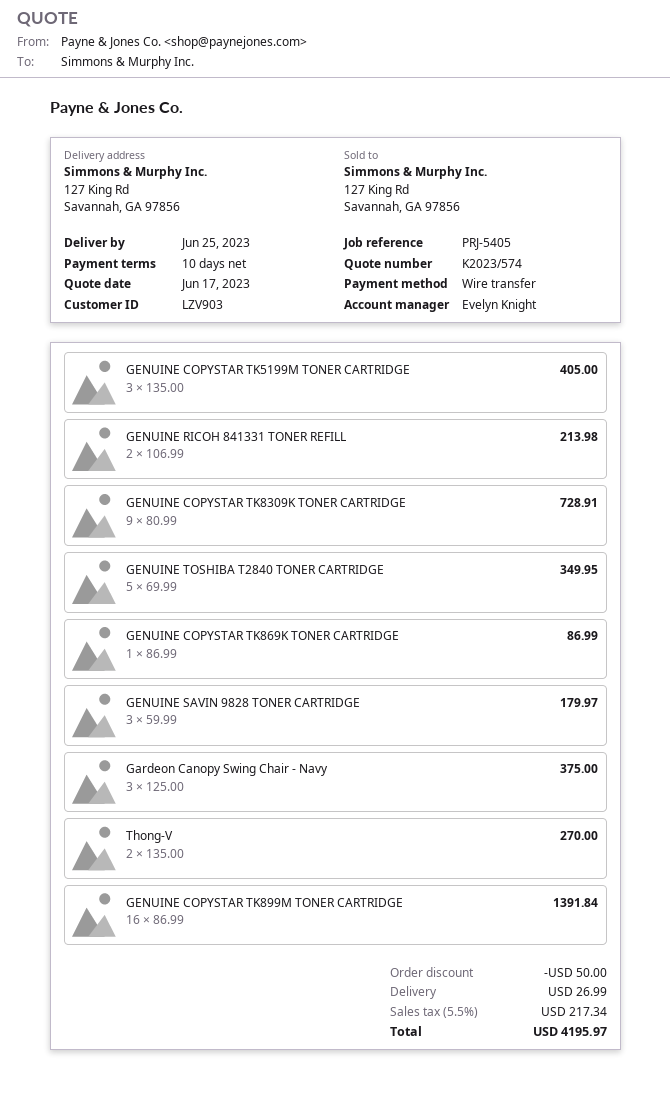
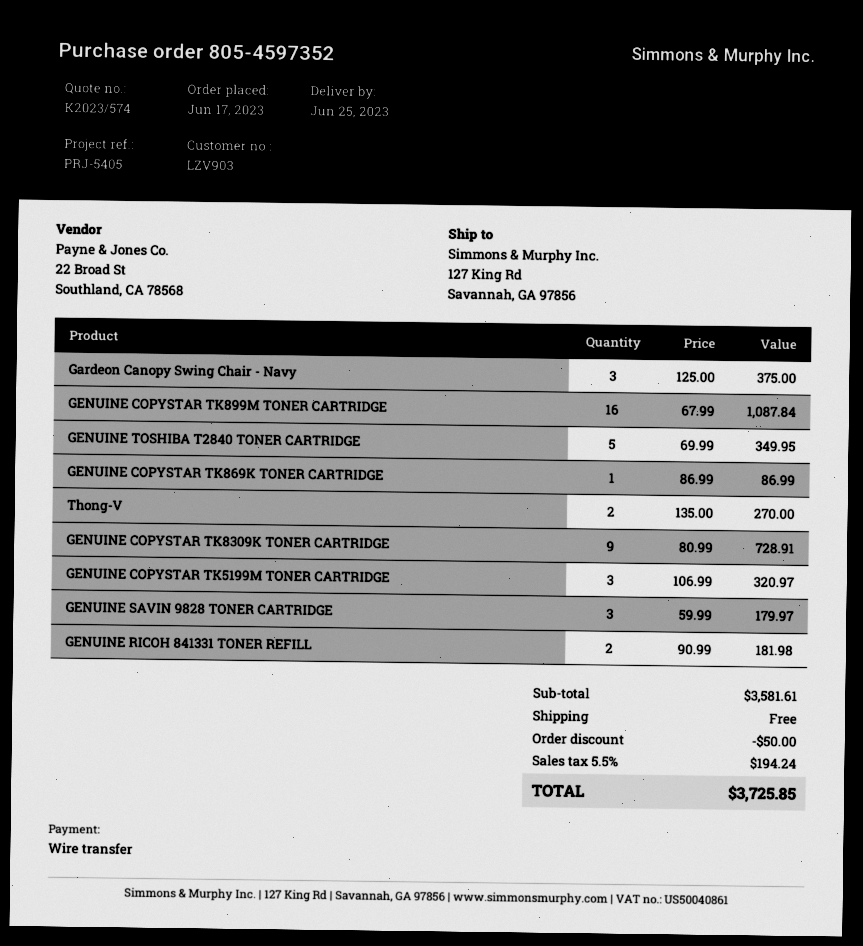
GENUINE COPYSTAR TK5199M TONER CARTRIDGE: 3 x 135.00 = 405.00 -> 3 x 106.99 = 320.97
GENUINE RICOH 841331 TONER REFILL: 2 x 106.99 = 213.98 -> 2 x 90.99 = 181.98
GENUINE COPYSTAR TK899M TONER CARTRIDGE: 16 x 86.99 = 1391.84 -> 16 x 67.99 = 1087.84
shipping: 26.99 -> 0.00
tax: 5.5% = 217.34 -> 5.5% = 194.24
total: 4195.97 -> 3725.85

